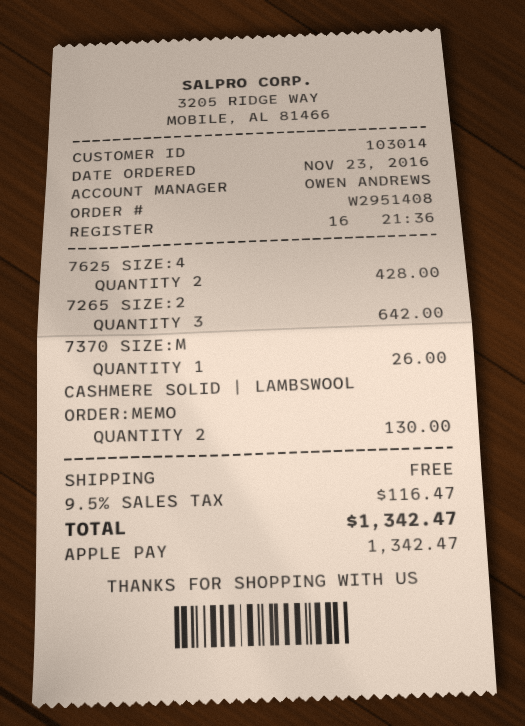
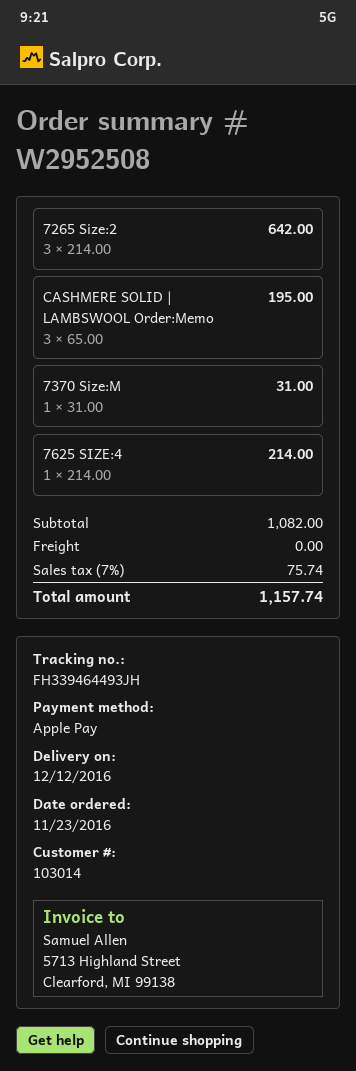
order number: W2951408 -> W2952508
7625 SIZE:4: 2 for 428.00 -> 1 for 214.00
7370 SIZE:M: 1 for 26.00 -> 1 for 31.00
CASHMERE SOLID | LAMBSWOOL ORDER:MEMO: 2 for 130.00 -> 3 for 195.00
tax: 9.5% = 116.47 -> 7% = 75.74
total: 1342.47 -> 1157.74

